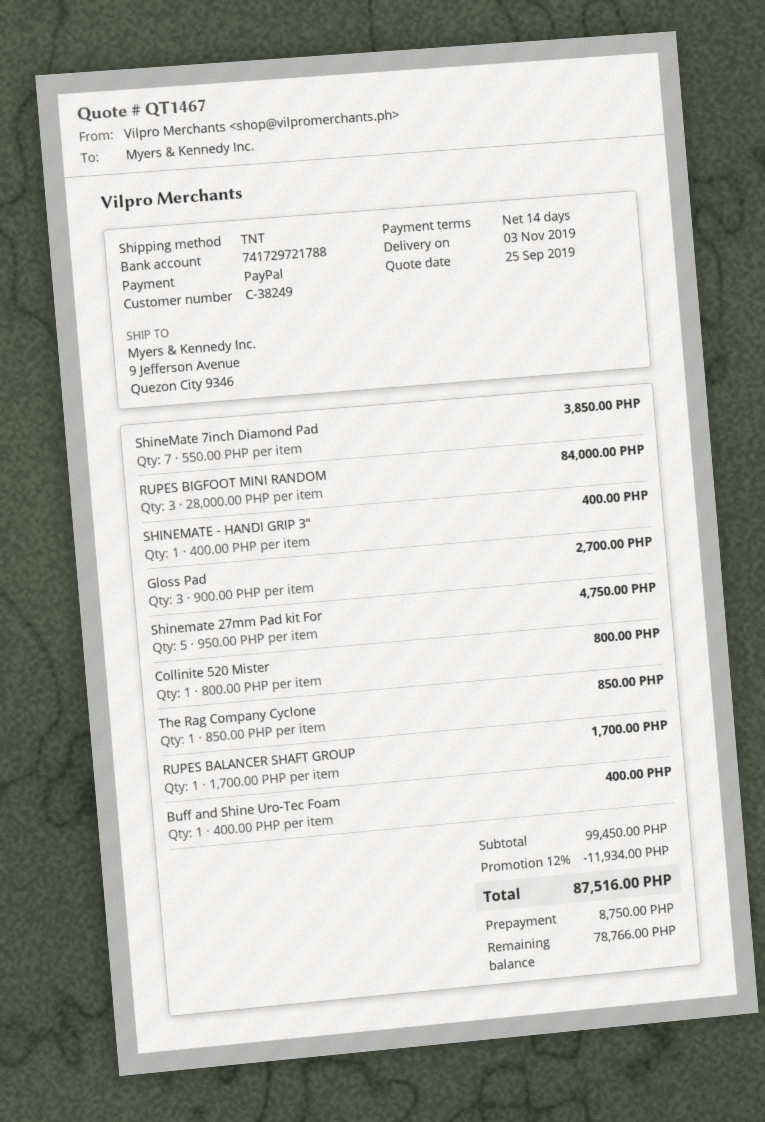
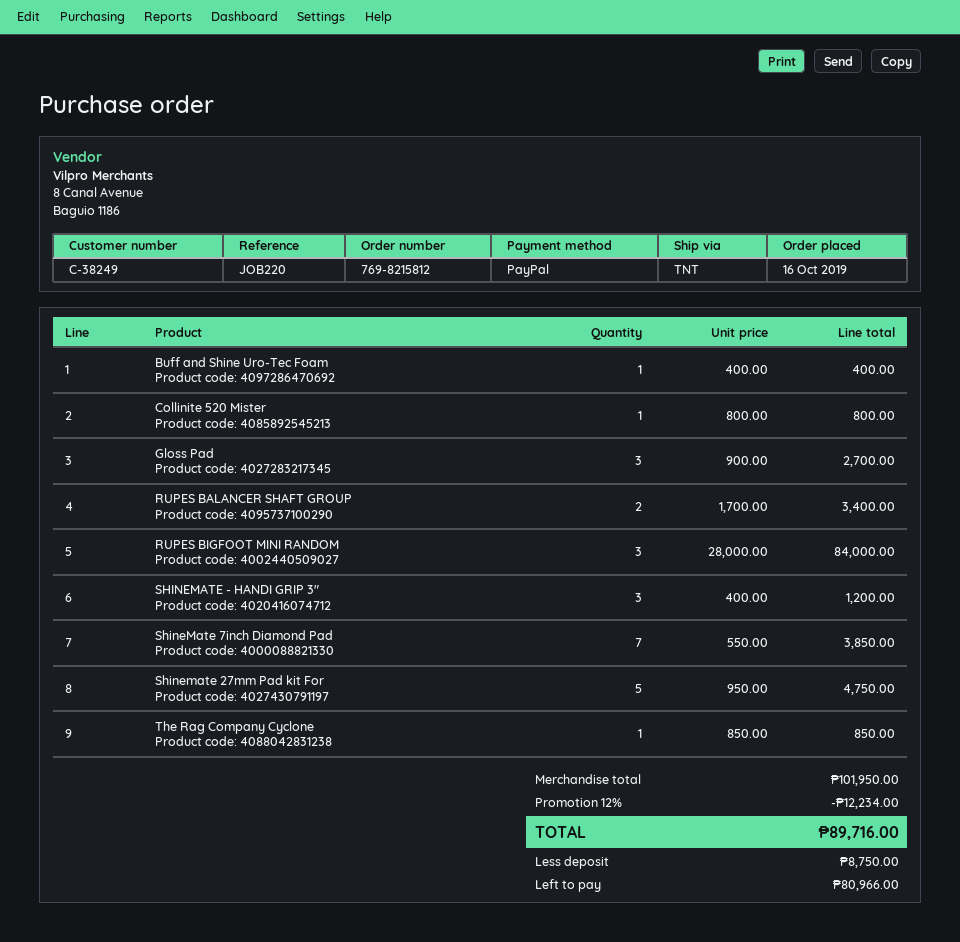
SHINEMATE - HANDI GRIP 3": 1 x 400.00 = 400.00 -> 3 x 400.00 = 1200.00
RUPES BALANCER SHAFT GROUP: 1 x 1700.00 = 1700.00 -> 2 x 1700.00 = 3400.00
subtotal: 99450.00 -> 101950.00
discount: 12% = 11934.00 -> 12% = 12234.00
total: 87516.00 -> 89716.00
balance: 78766.00 -> 80966.00

